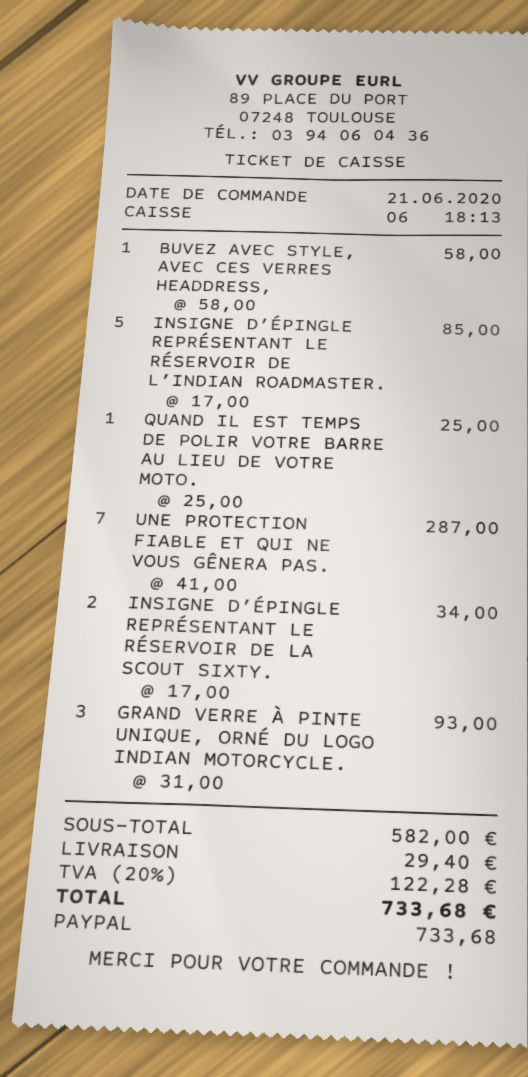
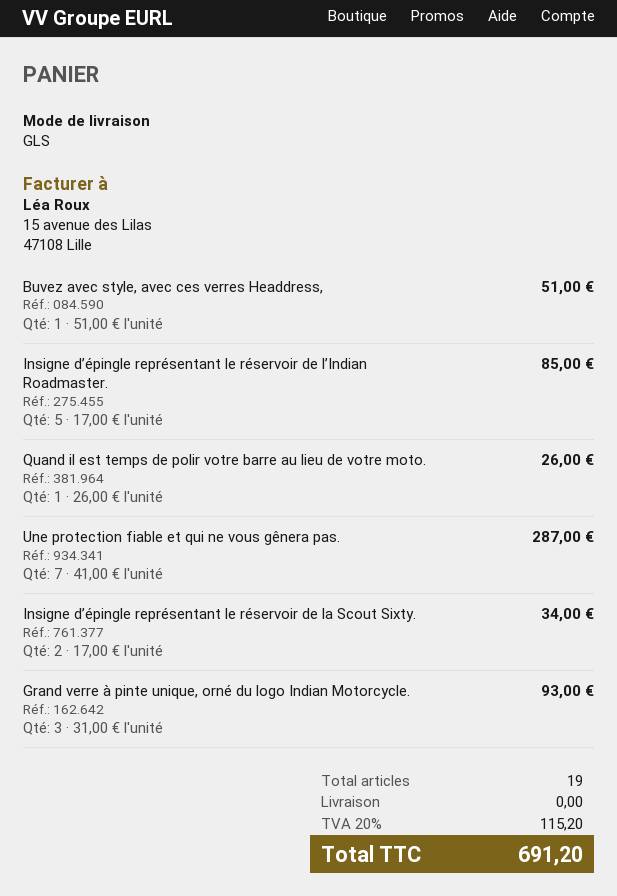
BUVEZ AVEC STYLE, AVEC CES VERRES HEADDRESS,: 1 x 58.00 = 58.00 -> 1 x 51.00 = 51.00
QUAND IL EST TEMPS DE POLIR VOTRE BARRE AU LIEU DE VOTRE MOTO.: 1 x 25.00 = 25.00 -> 1 x 26.00 = 26.00
shipping: 29.40 -> 0.00
tax: 20% = 122.28 -> 20% = 115.20
total: 733.68 -> 691.20

